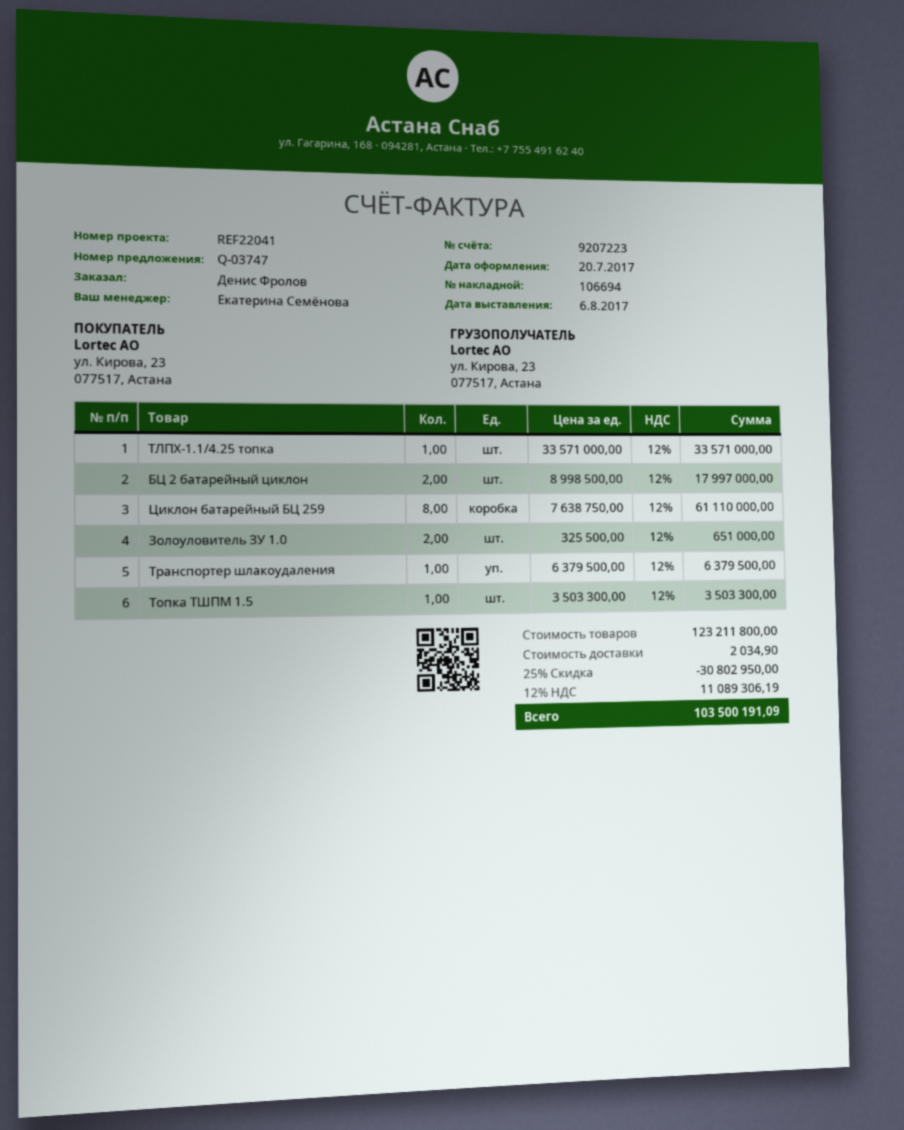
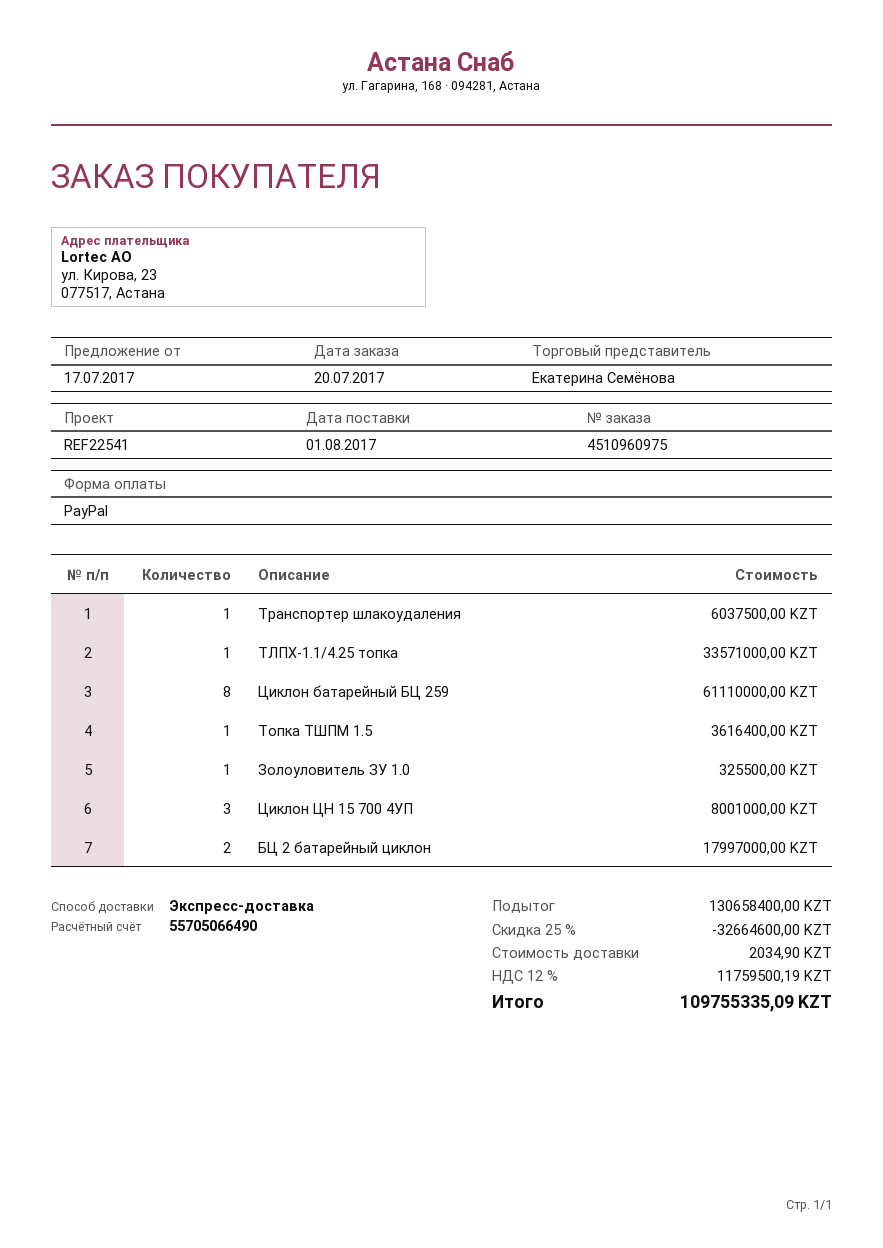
reference: REF22041 -> REF22541
Золоуловитель ЗУ 1.0: 2 for 651000.00 -> 1 for 325500.00
Транспортер шлакоудаления: 1 for 6379500.00 -> 1 for 6037500.00
Топка ТШПМ 1.5: 1 for 3503300.00 -> 1 for 3616400.00
Циклон ЦН 15 700 4УП: none -> 3 for 8001000.00
subtotal: 123211800.00 -> 130658400.00
discount: 25% = 30802950.00 -> 25% = 32664600.00
tax: 12% = 11089306.19 -> 12% = 11759500.19
total: 103500191.09 -> 109755335.09

